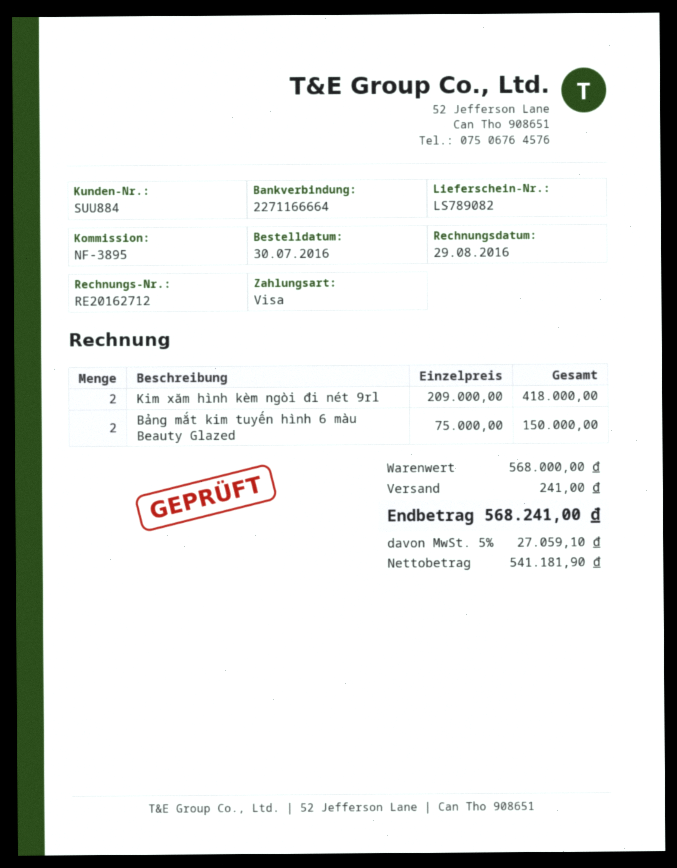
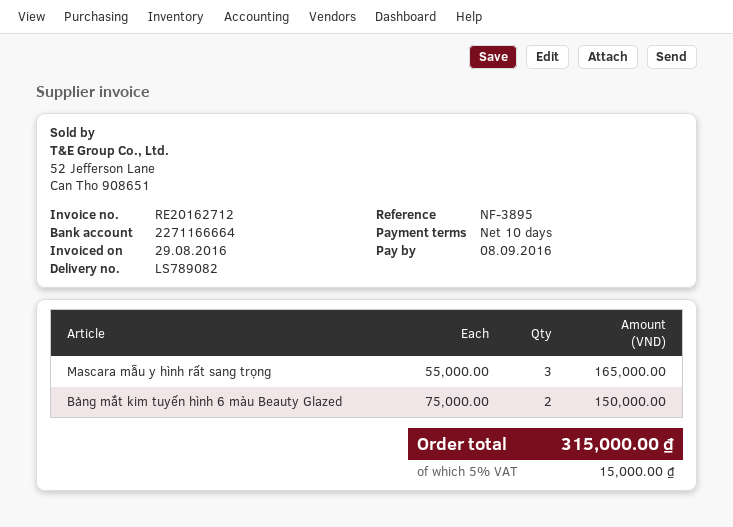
Kim xăm hình kèm ngòi đi nét 9rl: 2 x 209000.00 = 418000.00 -> none
Mascara mẫu y hình rất sang trọng: none -> 3 x 55000.00 = 165000.00
shipping: 241.00 -> none
tax: 5% = 27059.10 -> 5% = 15000.00
total: 568241.00 -> 315000.00

